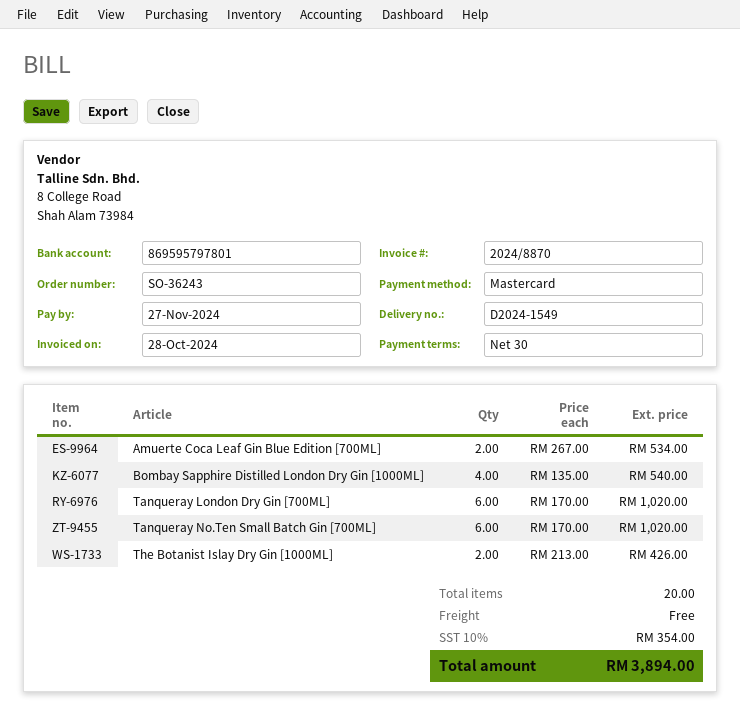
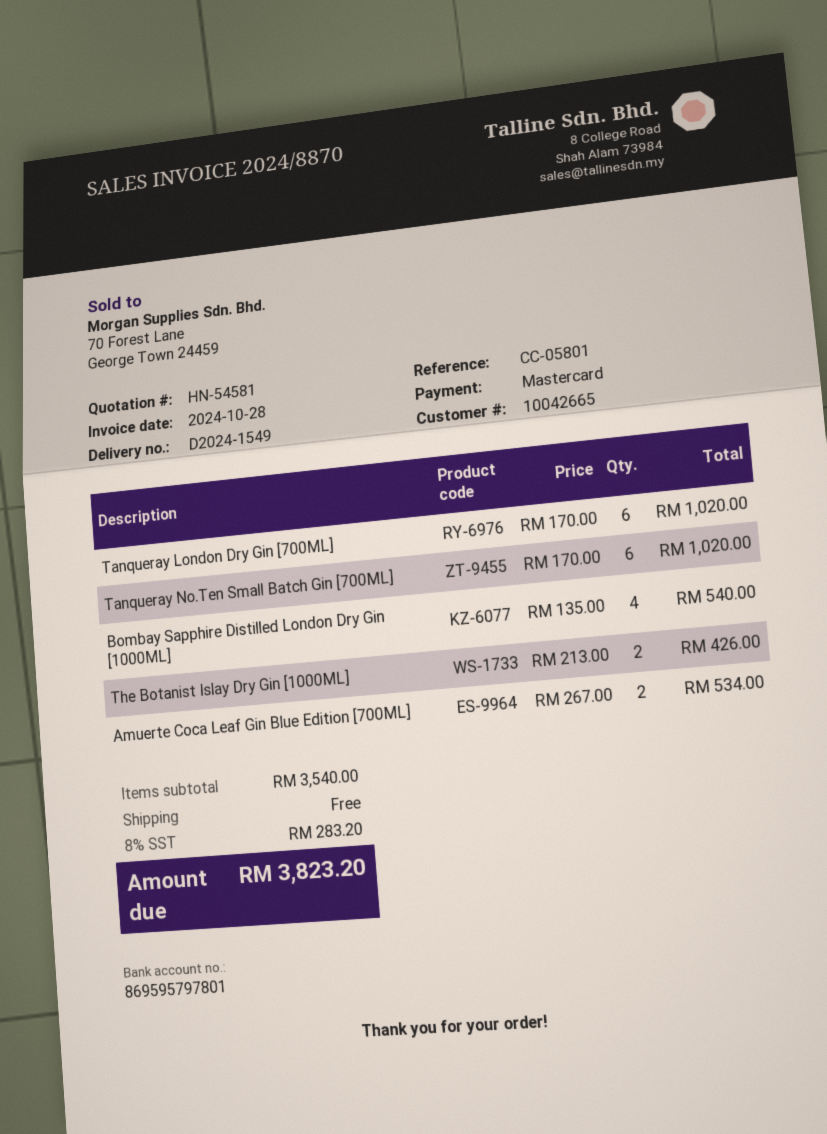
tax: 10% = 354.00 -> 8% = 283.20
total: 3894.00 -> 3823.20

